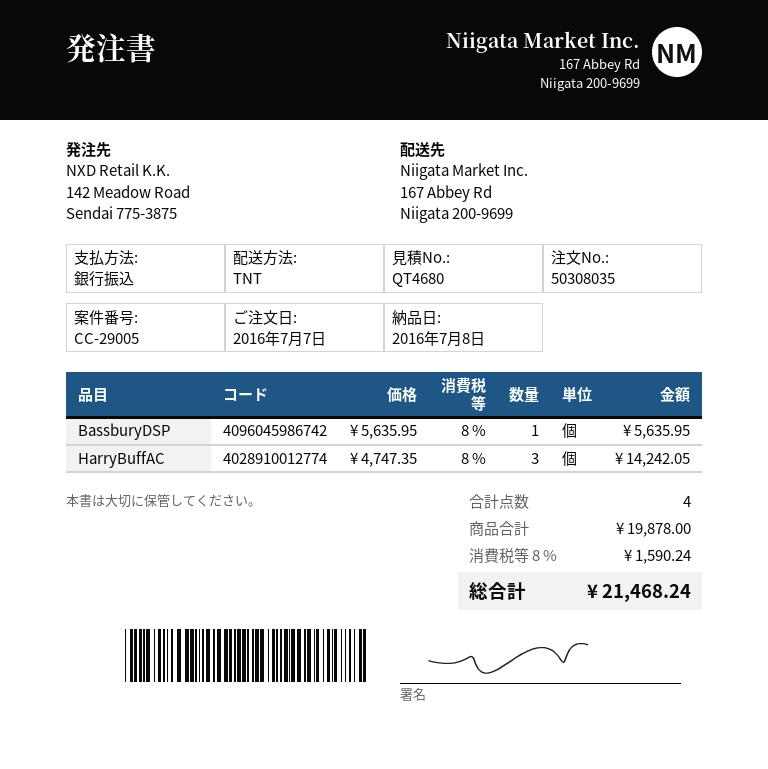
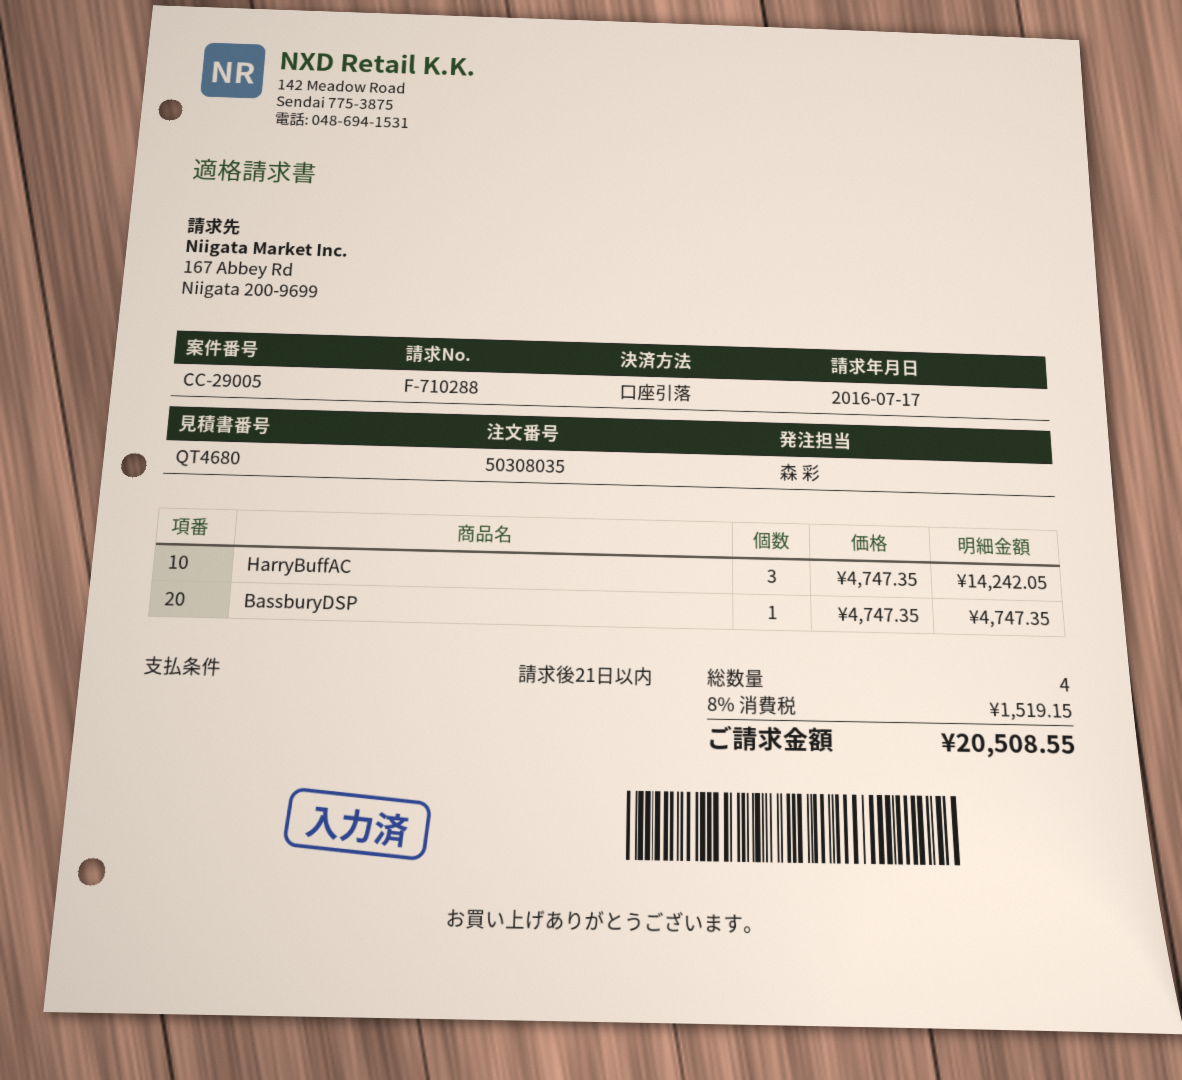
payment method: bank transfer -> direct debit
BassburyDSP: 1 x 5635.95 = 5635.95 -> 1 x 4747.35 = 4747.35
tax: 8% = 1590.24 -> 8% = 1519.15
total: 21468.24 -> 20508.55

